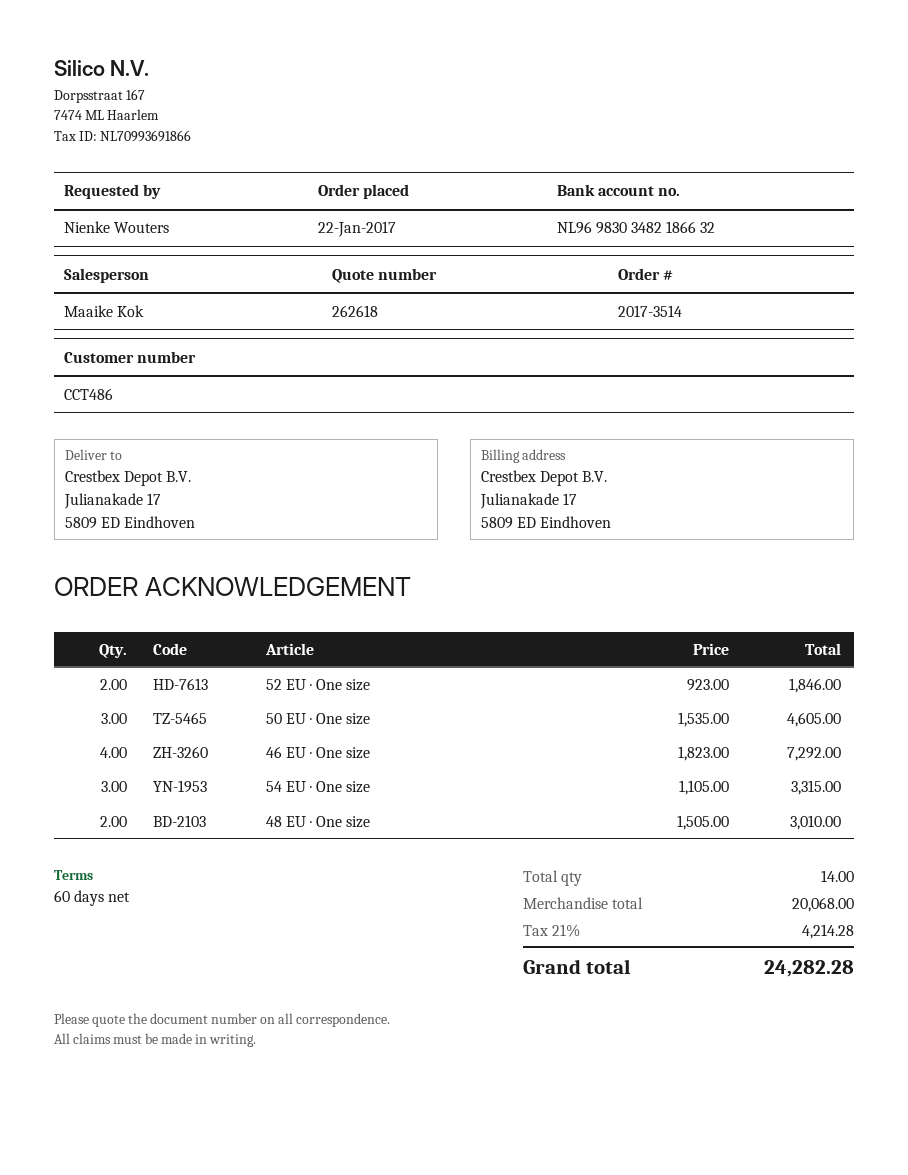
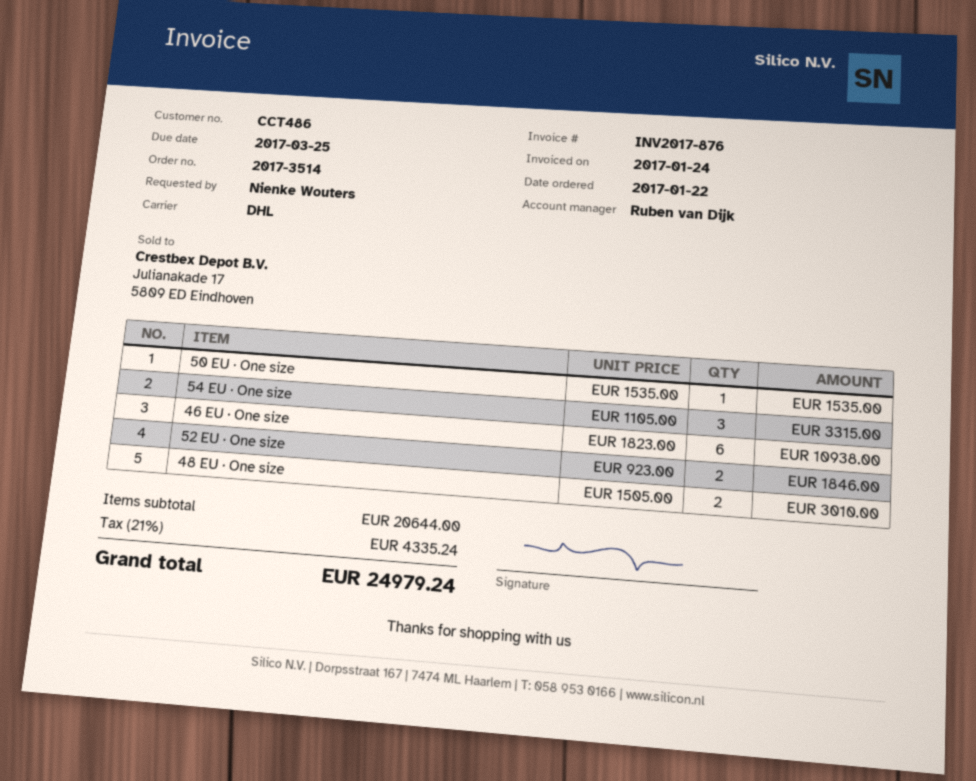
sales rep: Maaike Kok -> Ruben van Dijk
50 EU · One size: 3 x 1535.00 = 4605.00 -> 1 x 1535.00 = 1535.00
46 EU · One size: 4 x 1823.00 = 7292.00 -> 6 x 1823.00 = 10938.00
subtotal: 20068.00 -> 20644.00
tax: 21% = 4214.28 -> 21% = 4335.24
total: 24282.28 -> 24979.24

